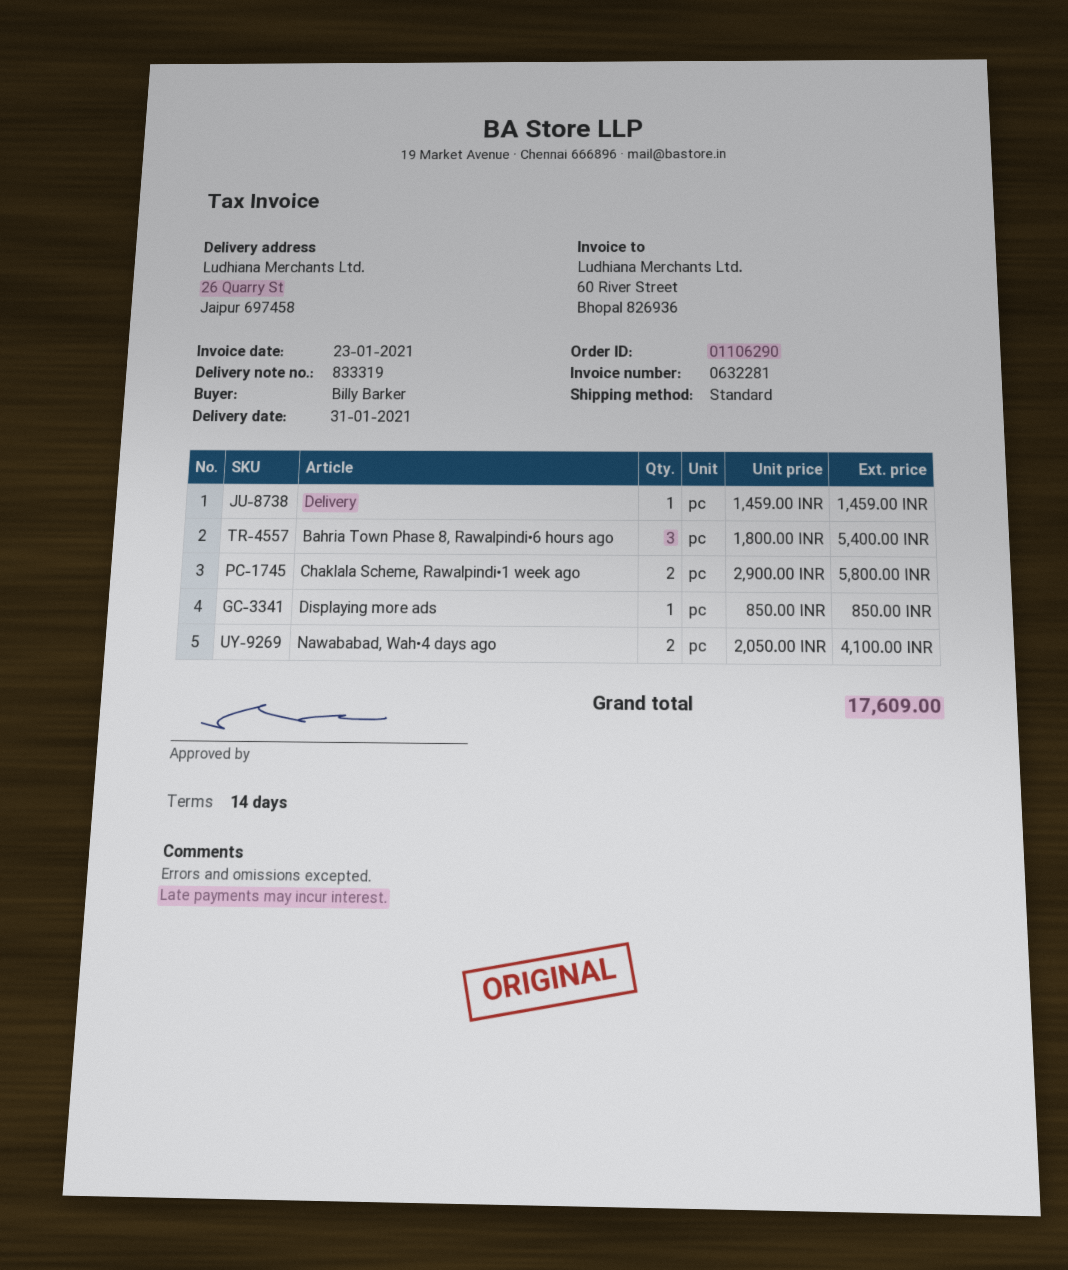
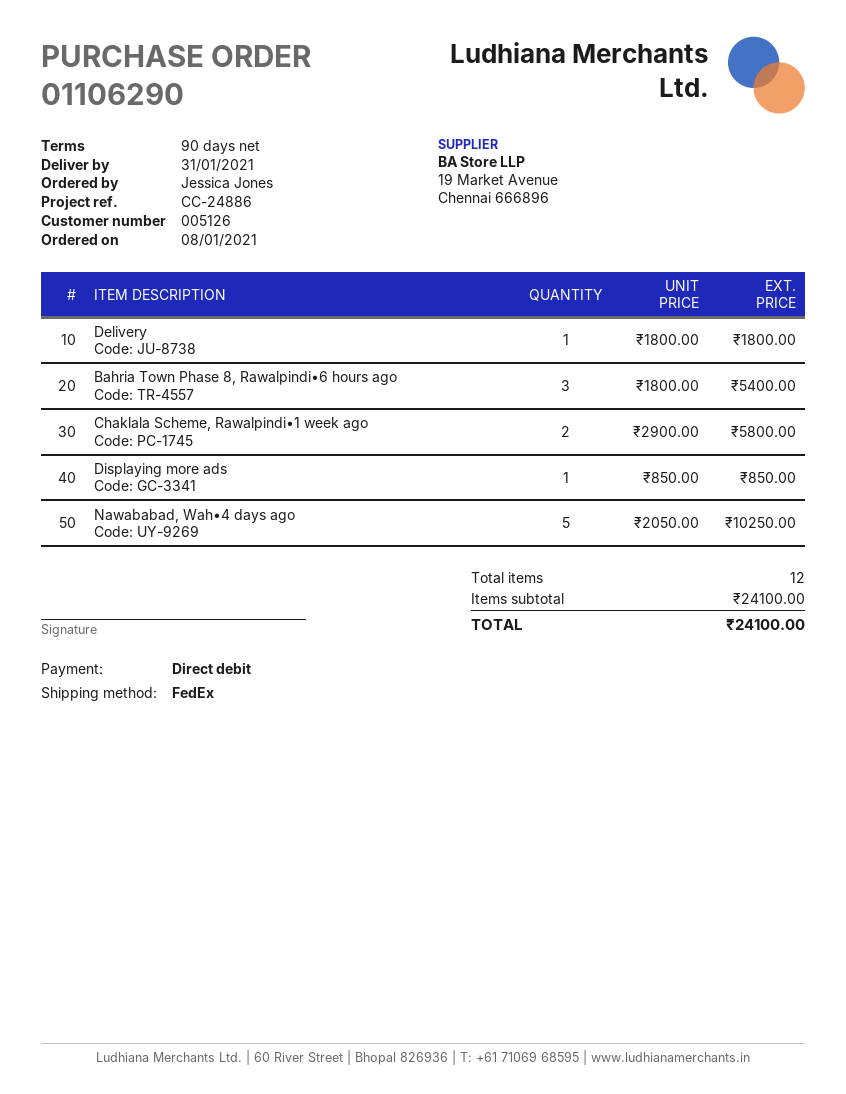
payment terms: 14 days -> 90 days
ordered by: Billy Barker -> Jessica Jones
shipping method: standard -> FedEx
Delivery: 1 x 1459.00 = 1459.00 -> 1 x 1800.00 = 1800.00
Nawababad, Wah•4 days ago: 2 x 2050.00 = 4100.00 -> 5 x 2050.00 = 10250.00
total: 17609.00 -> 24100.00

